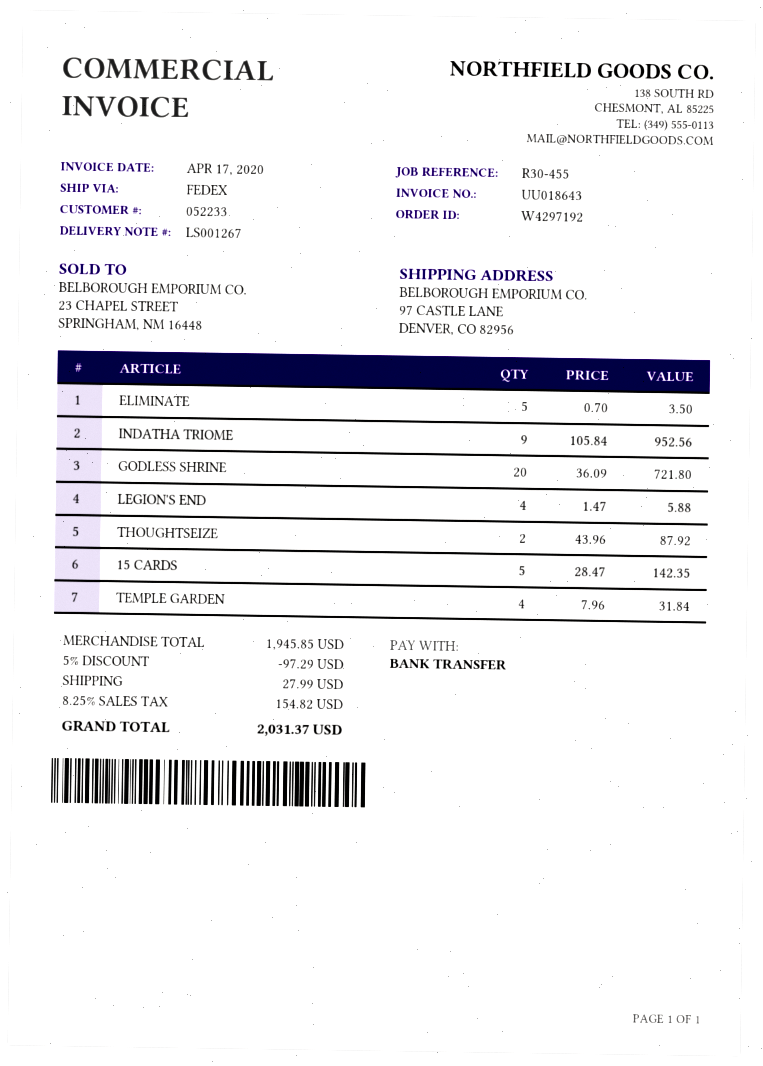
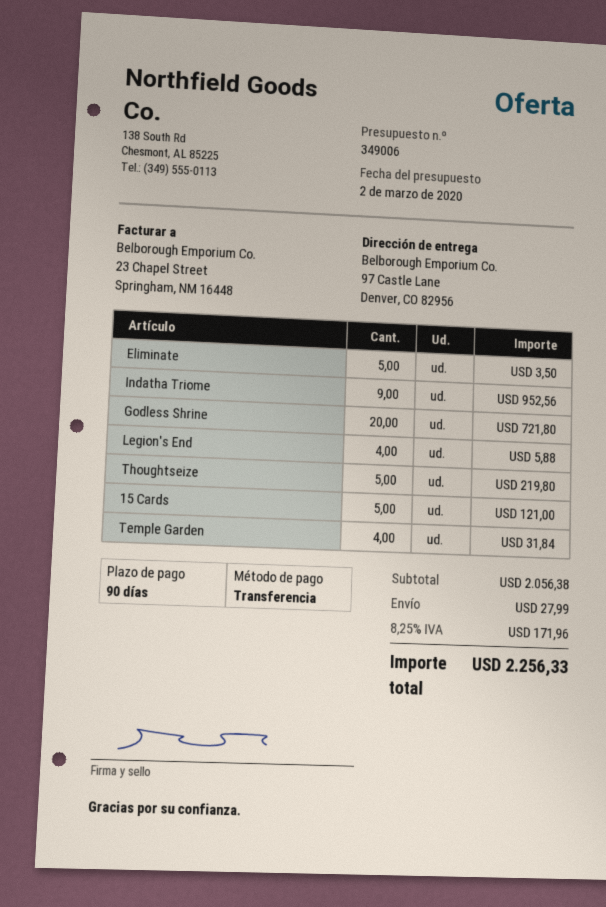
THOUGHTSEIZE: 2 for 87.92 -> 5 for 219.80
15 CARDS: 5 for 142.35 -> 5 for 121.00
subtotal: 1945.85 -> 2056.38
discount: 5% = 97.29 -> none
tax: 8.25% = 154.82 -> 8.25% = 171.96
total: 2031.37 -> 2256.33

